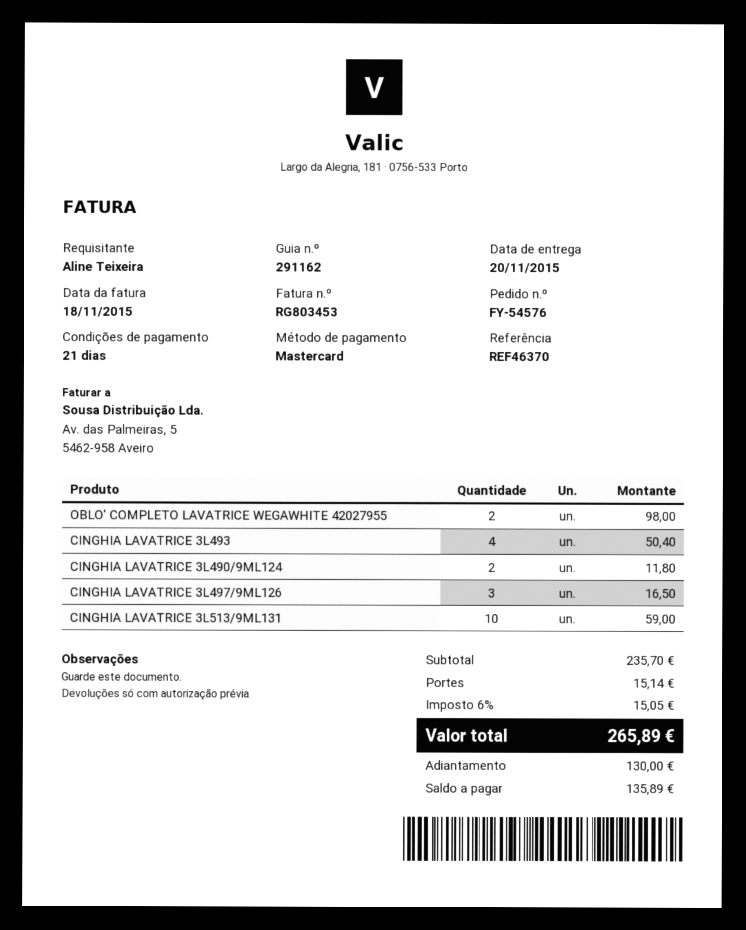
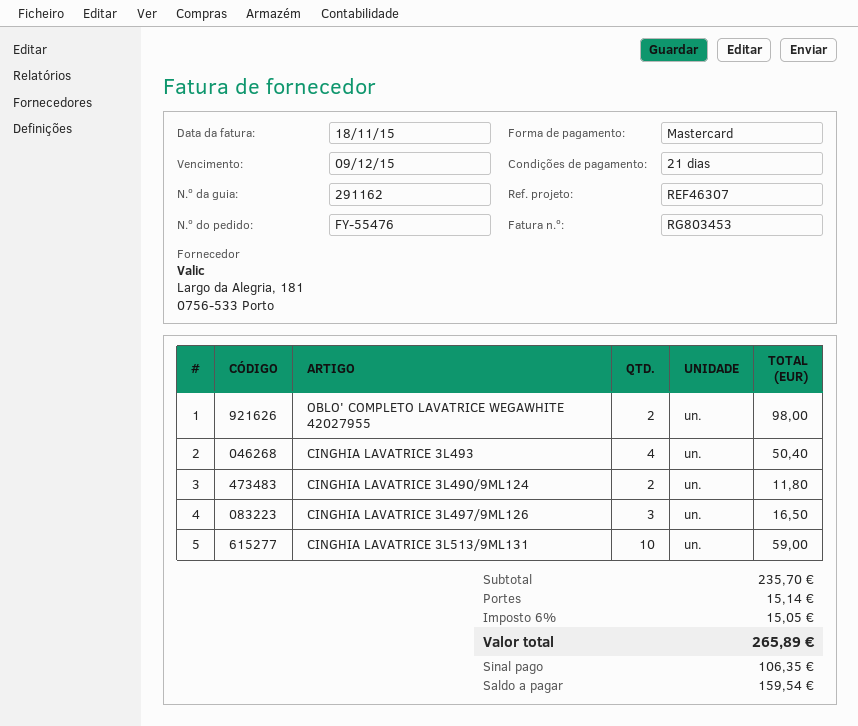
order number: FY-54576 -> FY-55476
reference: REF46370 -> REF46307
deposit: 130.00 -> 106.35
balance: 135.89 -> 159.54

